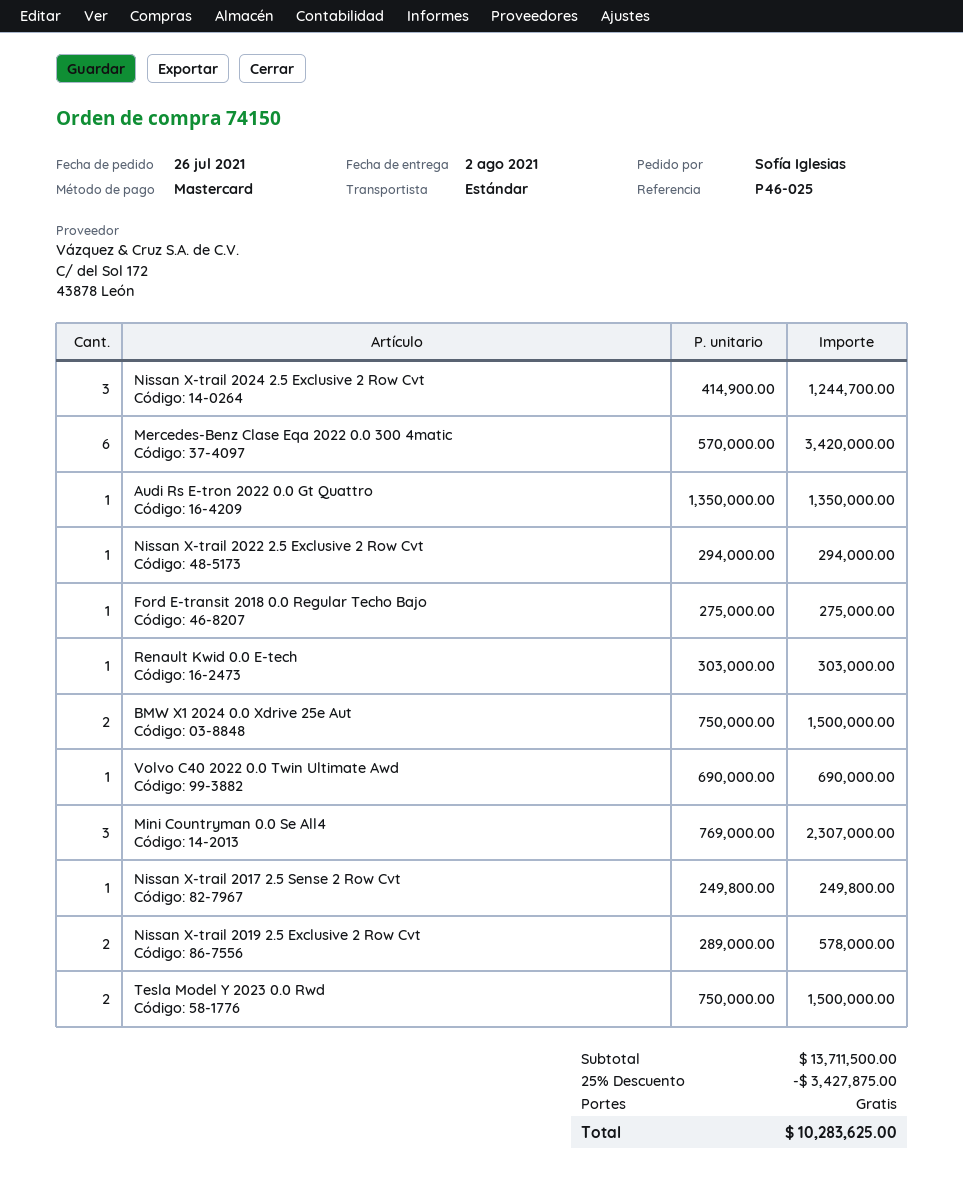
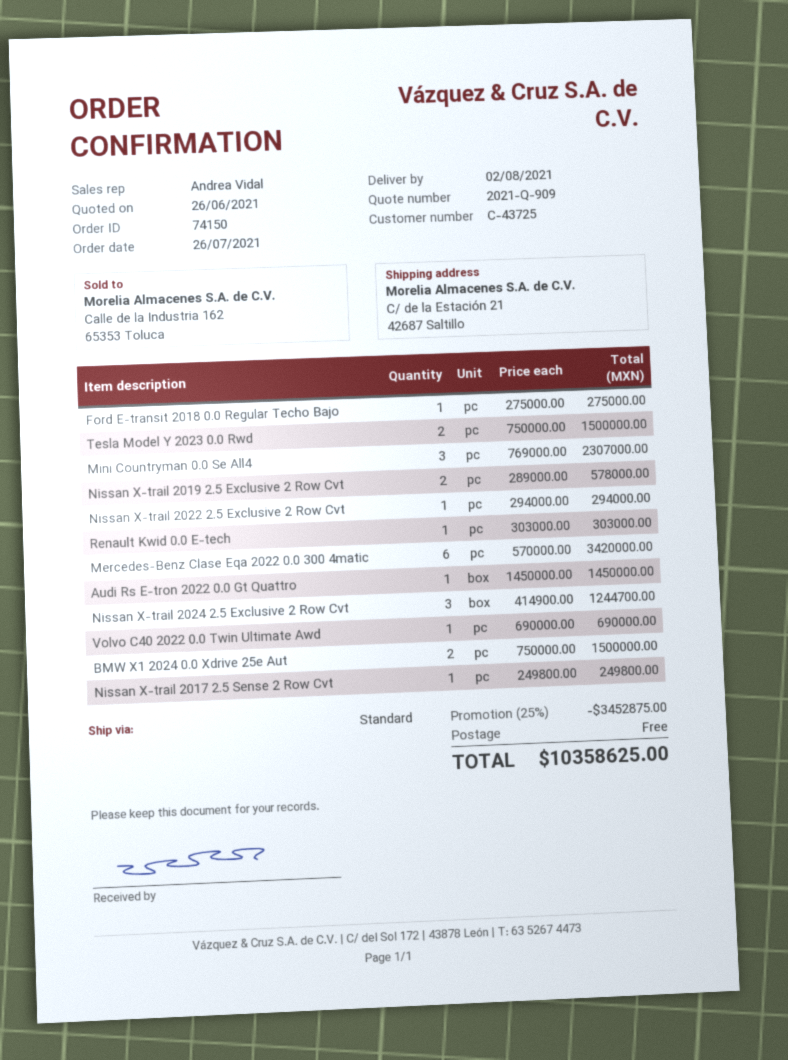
Audi Rs E-tron 2022 0.0 Gt Quattro: 1 x 1350000.00 = 1350000.00 -> 1 x 1450000.00 = 1450000.00
discount: 25% = 3427875.00 -> 25% = 3452875.00
total: 10283625.00 -> 10358625.00

